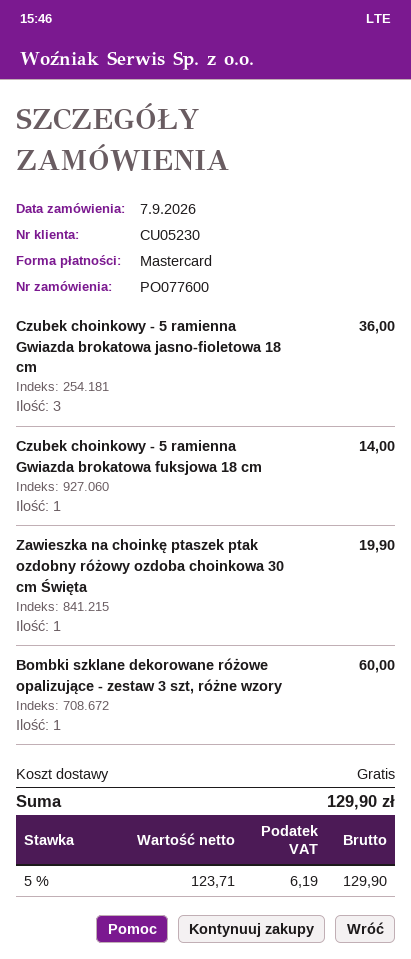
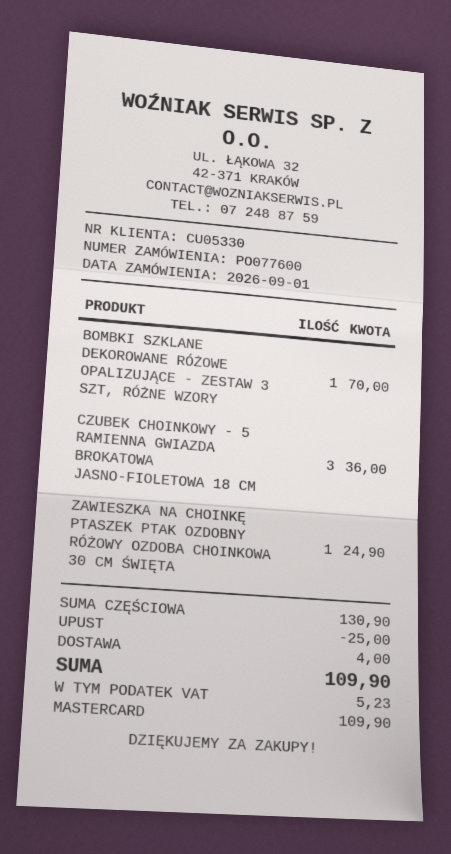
order date: 2026-09-07 -> 2026-09-01
customer number: CU05230 -> CU05330
Czubek choinkowy - 5 ramienna Gwiazda brokatowa fuksjowa 18 cm: 1 for 14.00 -> none
Zawieszka na choinkę ptaszek ptak ozdobny różowy ozdoba choinkowa 30 cm Święta: 1 for 19.90 -> 1 for 24.90
Bombki szklane dekorowane różowe opalizujące - zestaw 3 szt, różne wzory: 1 for 60.00 -> 1 for 70.00
discount: none -> 25.00
shipping: 0.00 -> 4.00
tax: 6.19 -> 5.23
total: 129.90 -> 109.90

